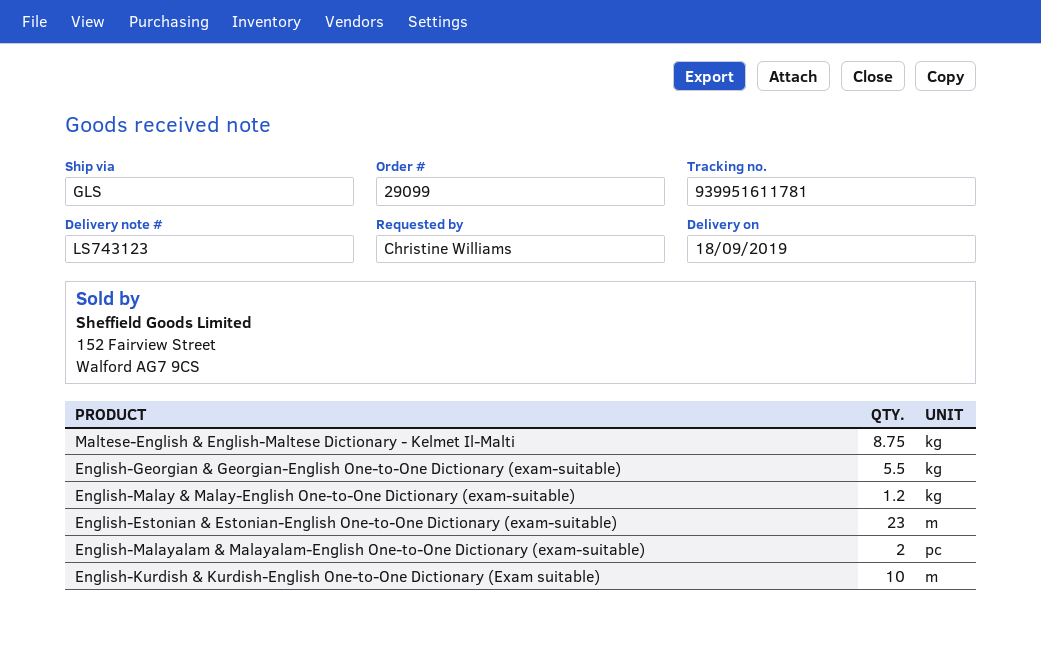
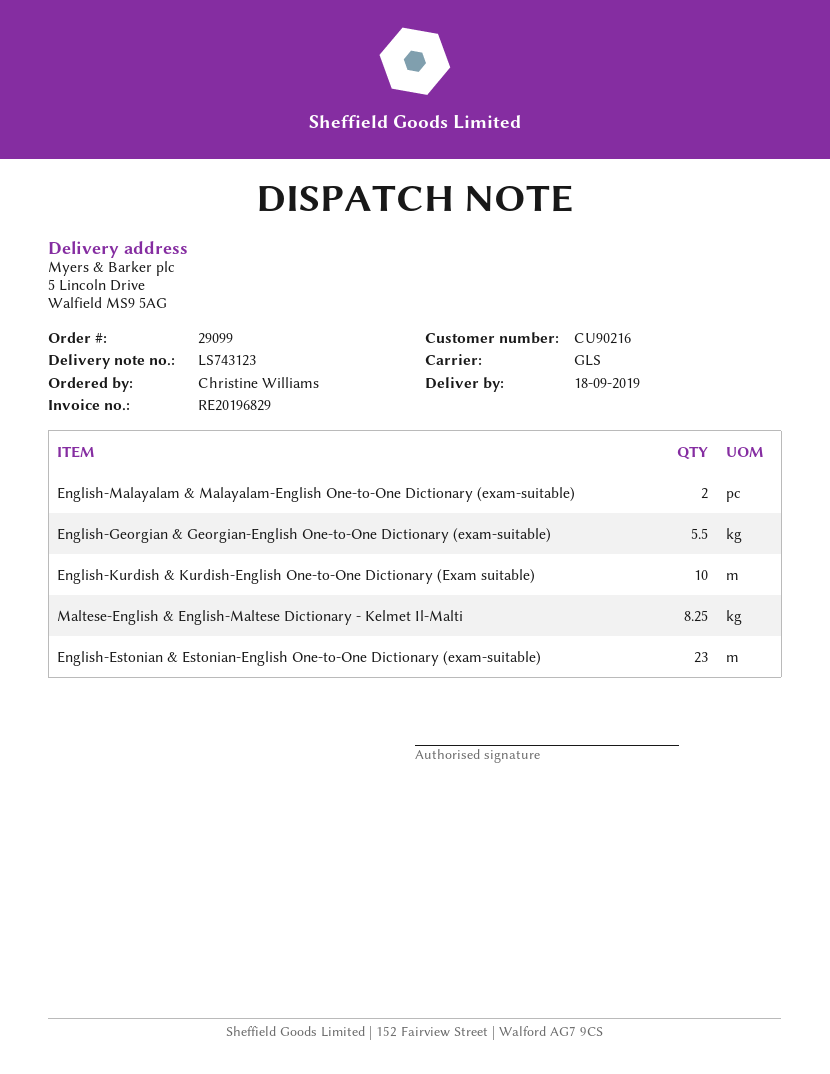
Maltese-English & English-Maltese Dictionary - Kelmet Il-Malti: 8.75 -> 8.25
English-Malay & Malay-English One-to-One Dictionary (exam-suitable): 1.2 -> none

